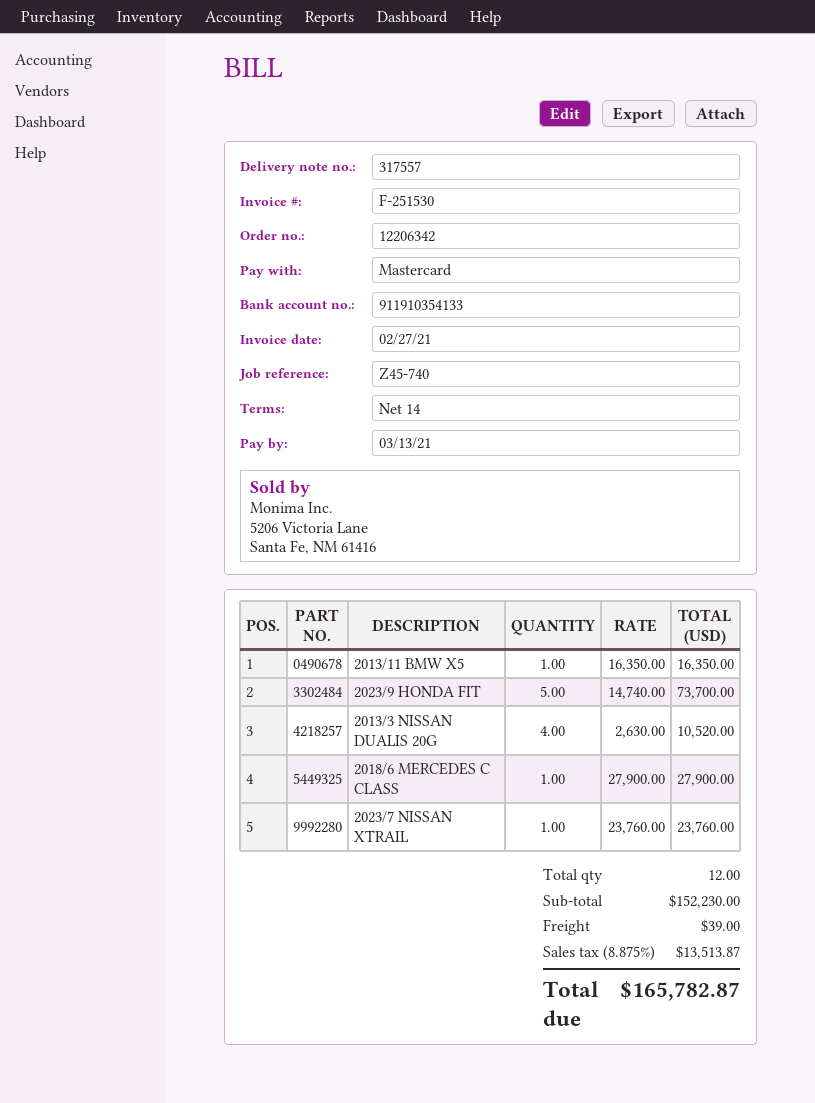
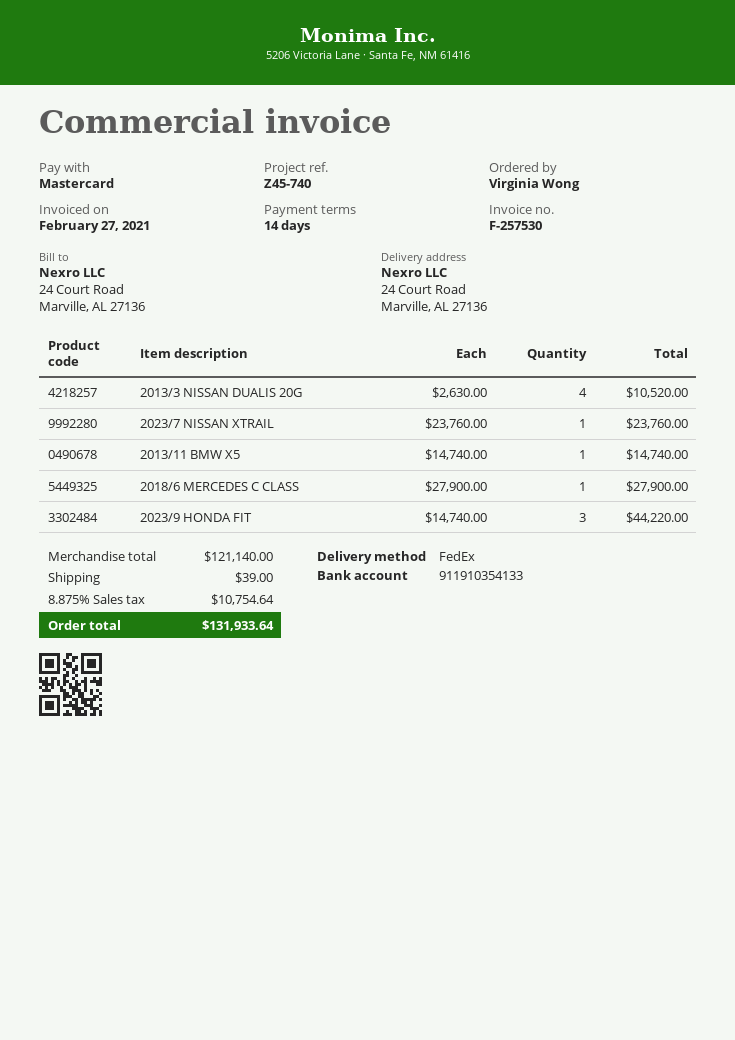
invoice number: F-251530 -> F-257530
2013/11 BMW X5: 1 x 16350.00 = 16350.00 -> 1 x 14740.00 = 14740.00
2023/9 HONDA FIT: 5 x 14740.00 = 73700.00 -> 3 x 14740.00 = 44220.00
subtotal: 152230.00 -> 121140.00
tax: 8.875% = 13513.87 -> 8.875% = 10754.64
total: 165782.87 -> 131933.64

